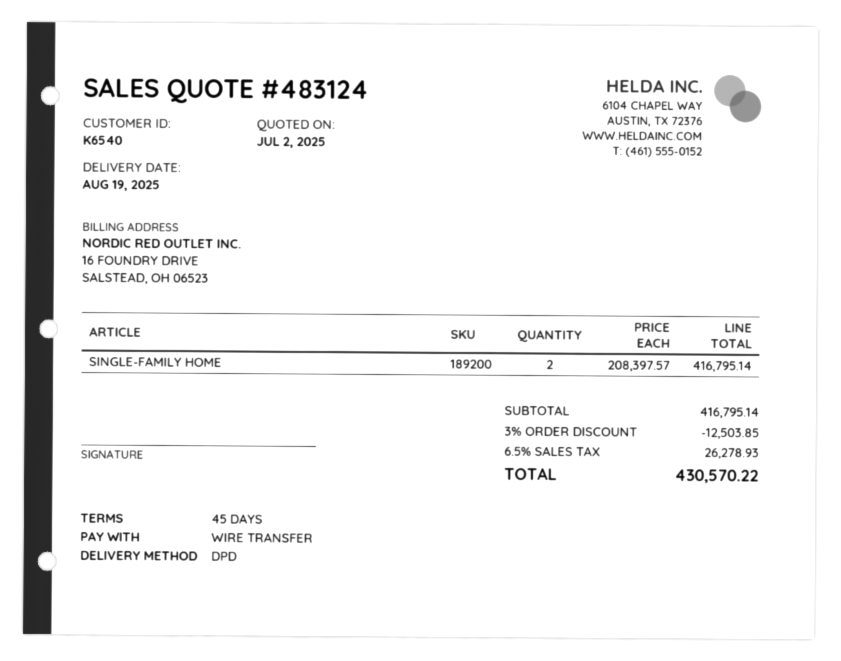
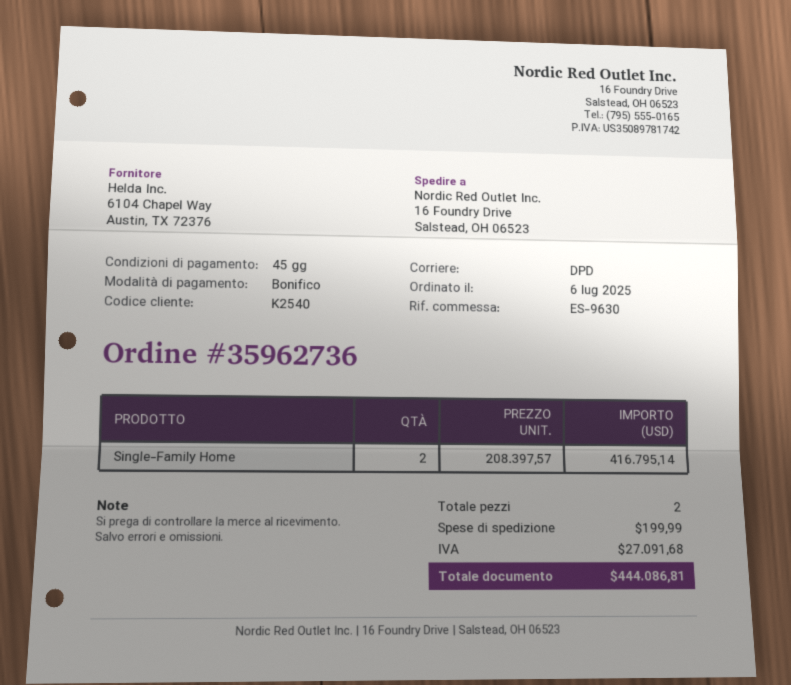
customer number: K6540 -> K2540
discount: 3% = 12503.85 -> none
shipping: none -> 199.99
tax: 26278.93 -> 27091.68
total: 430570.22 -> 444086.81

